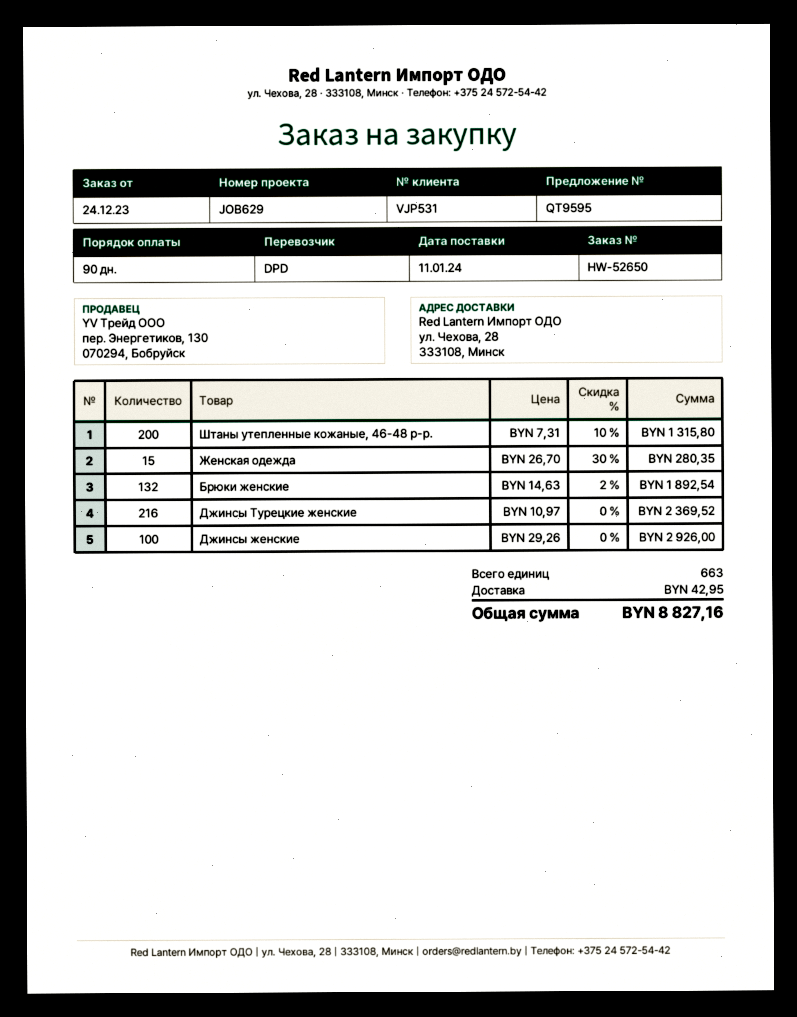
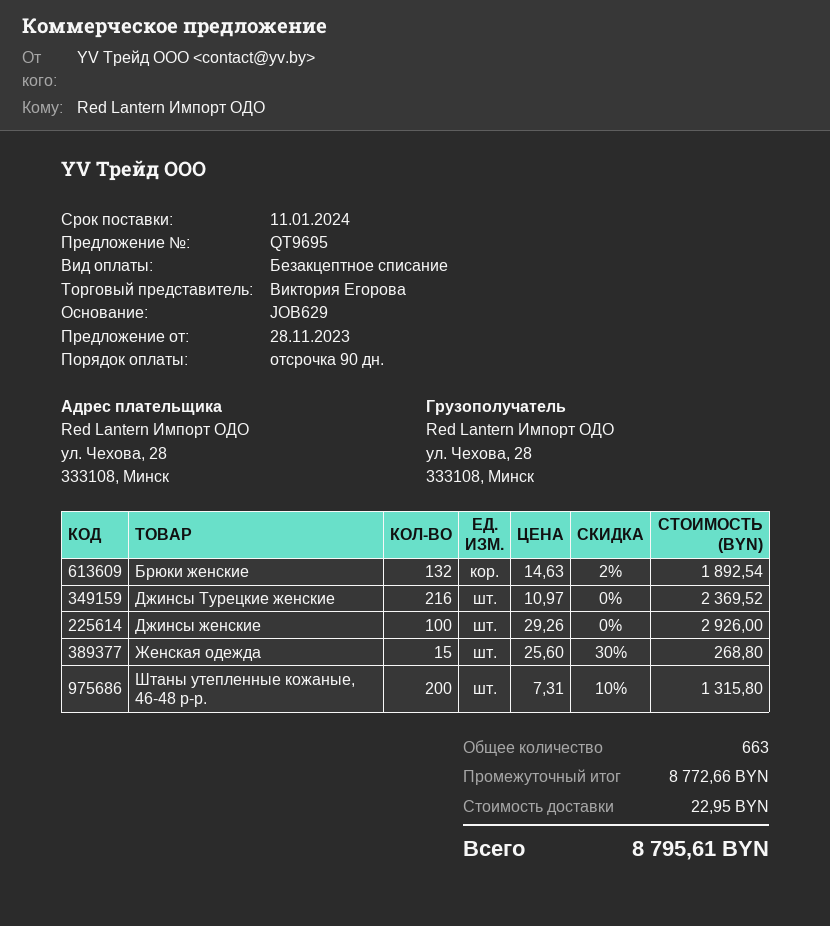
quote number: QT9595 -> QT9695
Женская одежда: 15 x 26.70 - 30% = 280.35 -> 15 x 25.60 - 30% = 268.80
shipping: 42.95 -> 22.95
total: 8827.16 -> 8795.61

